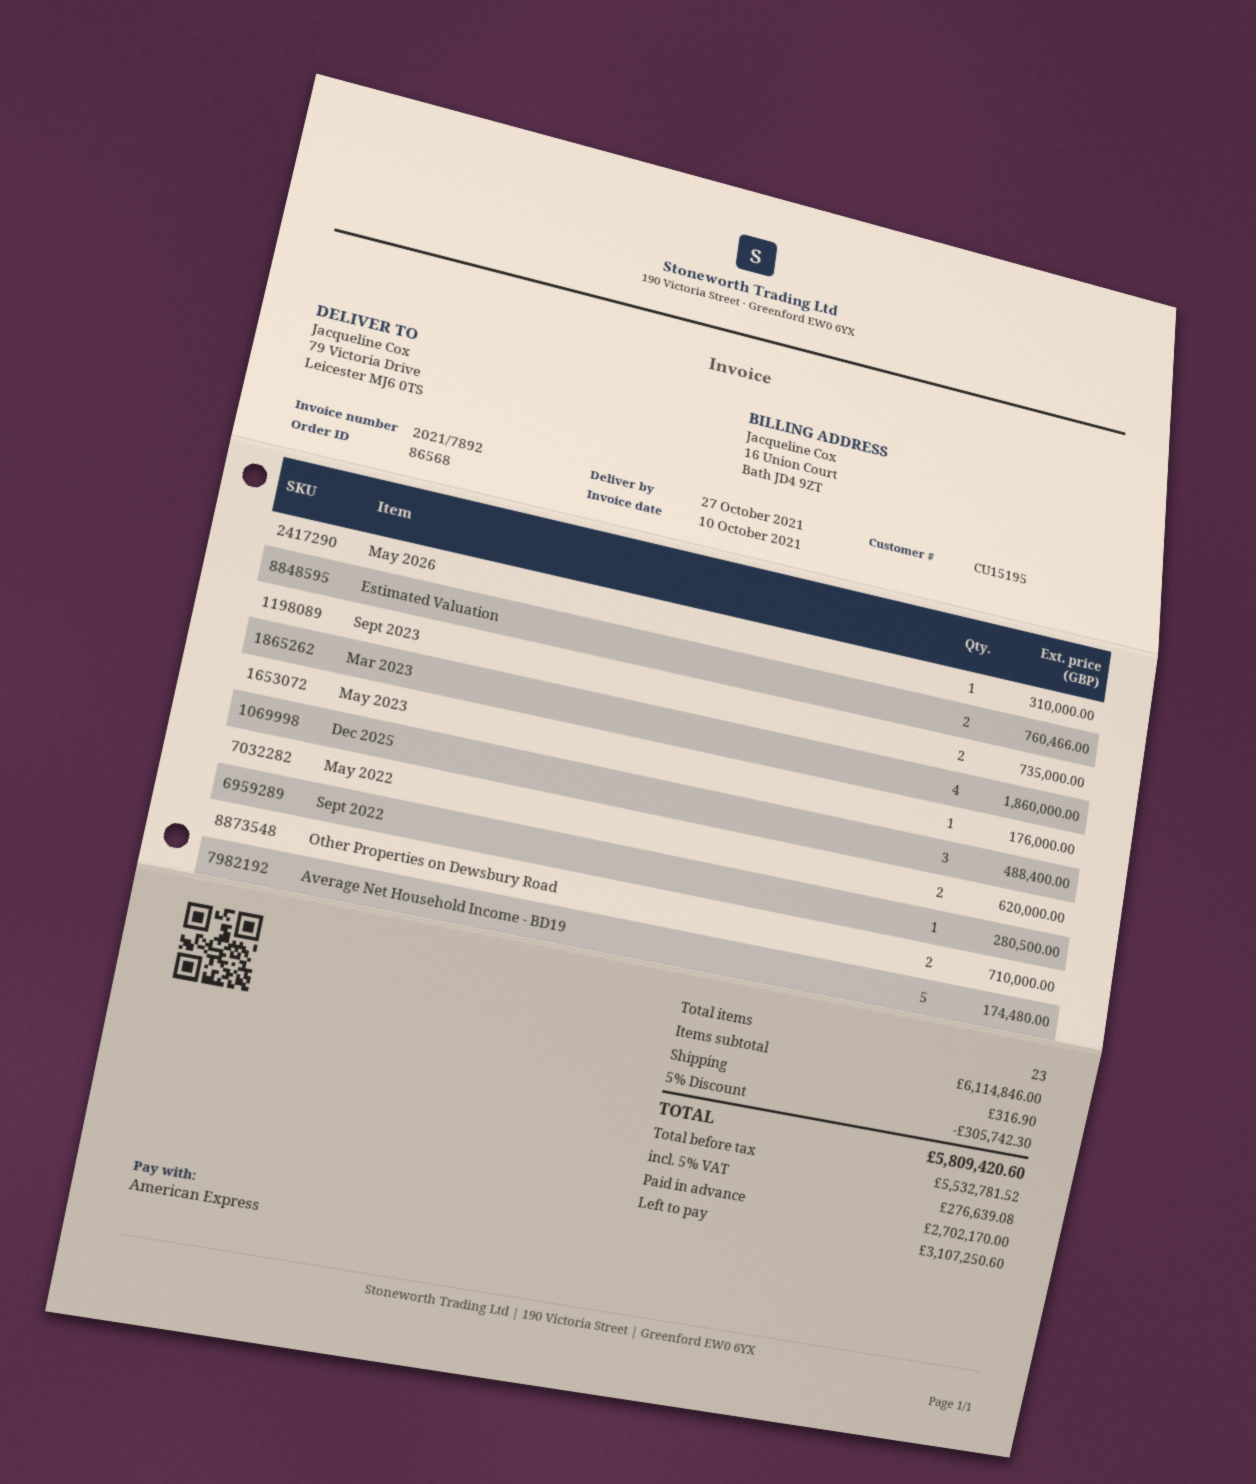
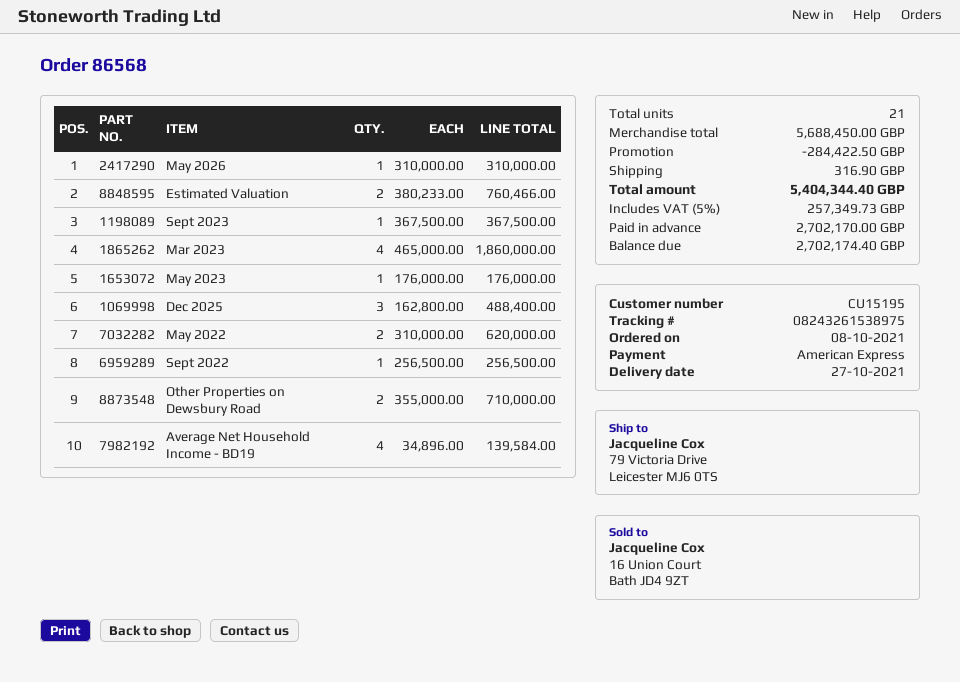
Sept 2023: 2 for 735000.00 -> 1 for 367500.00
Sept 2022: 1 for 280500.00 -> 1 for 256500.00
Average Net Household Income - BD19: 5 for 174480.00 -> 4 for 139584.00
total quantity: 23 -> 21
subtotal: 6114846.00 -> 5688450.00
discount: 305742.30 -> 284422.50
tax: 5% = 276639.08 -> 5% = 257349.73
total: 5809420.60 -> 5404344.40
balance: 3107250.60 -> 2702174.40

